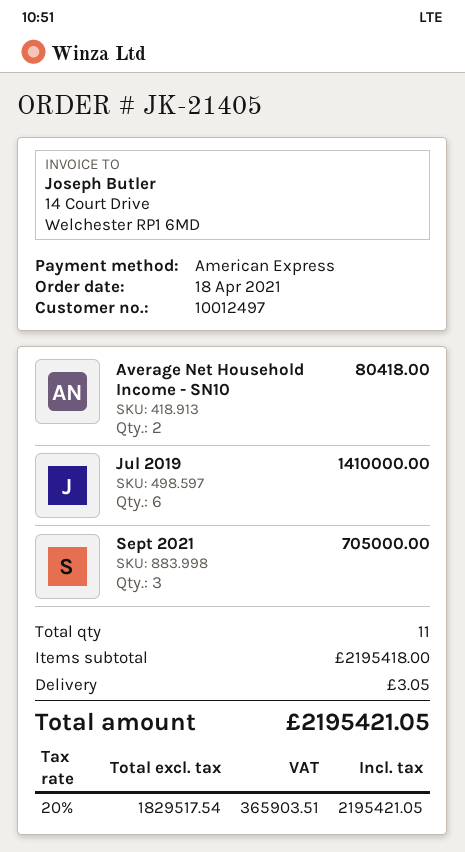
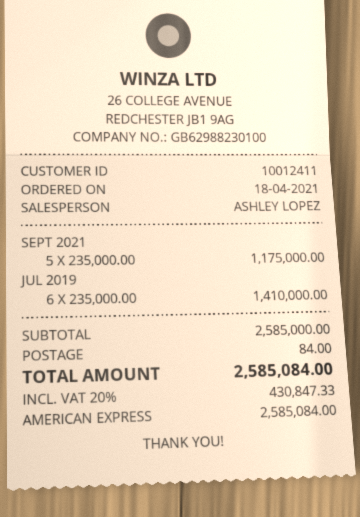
customer number: 10012497 -> 10012411
Average Net Household Income - SN10: 2 for 80418.00 -> none
Sept 2021: 3 for 705000.00 -> 5 for 1175000.00
subtotal: 2195418.00 -> 2585000.00
shipping: 3.05 -> 84.00
tax: 20% = 365903.51 -> 20% = 430847.33
total: 2195421.05 -> 2585084.00

